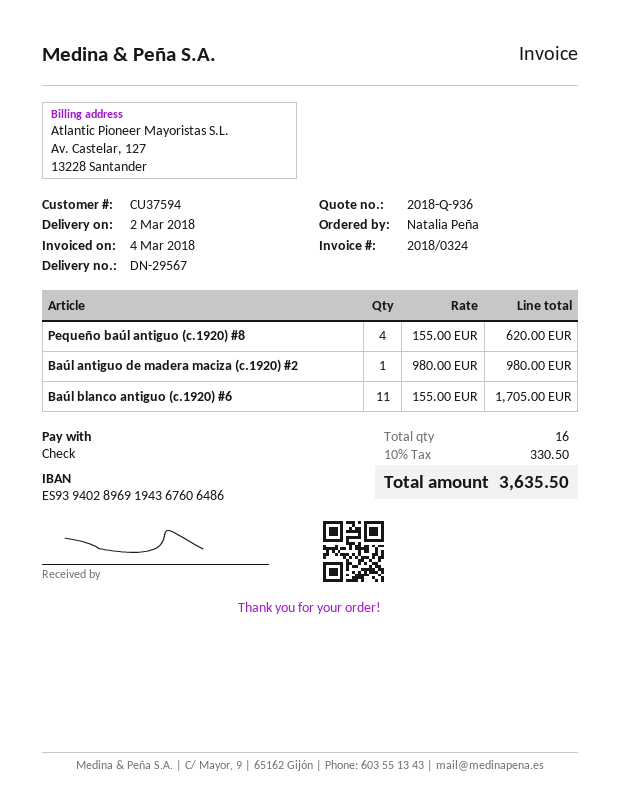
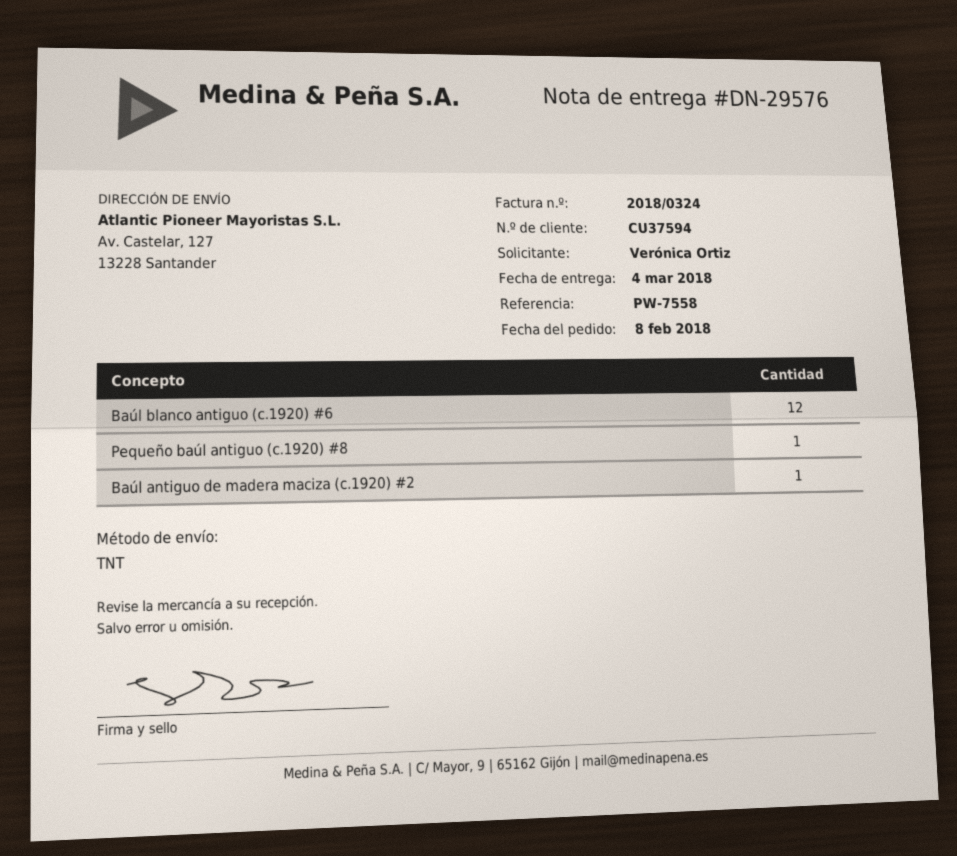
delivery note number: DN-29567 -> DN-29576
delivery date: 2018-03-02 -> 2018-03-04
ordered by: Natalia Peña -> Verónica Ortiz
Pequeño baúl antiguo (c.1920) #8: 4 -> 1
Baúl blanco antiguo (c.1920) #6: 11 -> 12

